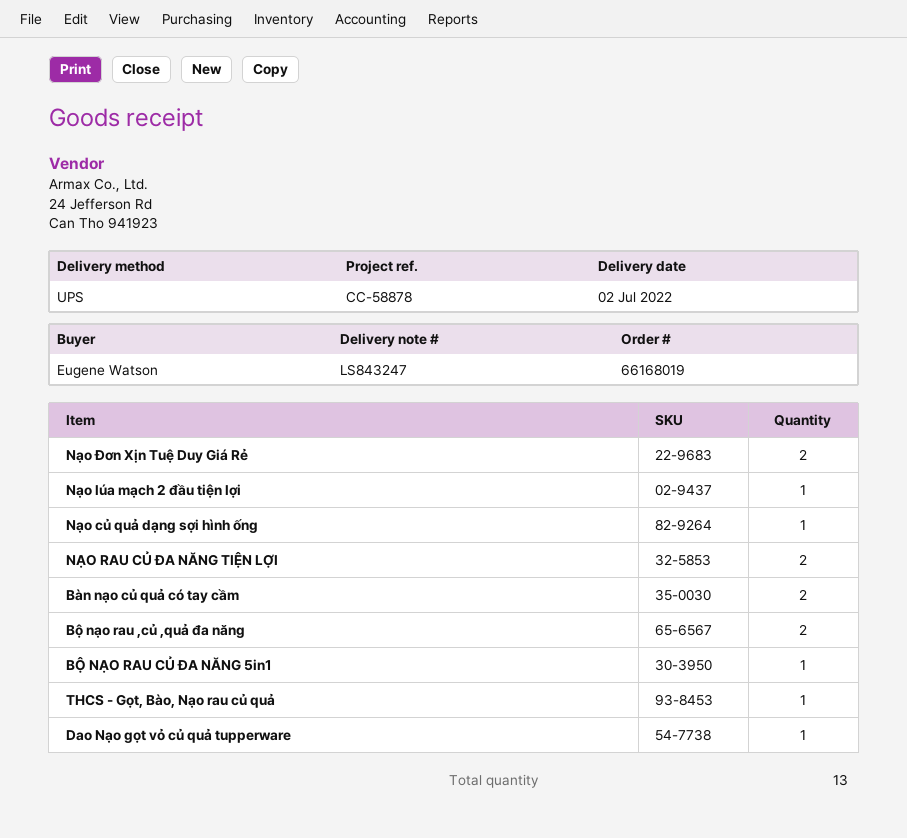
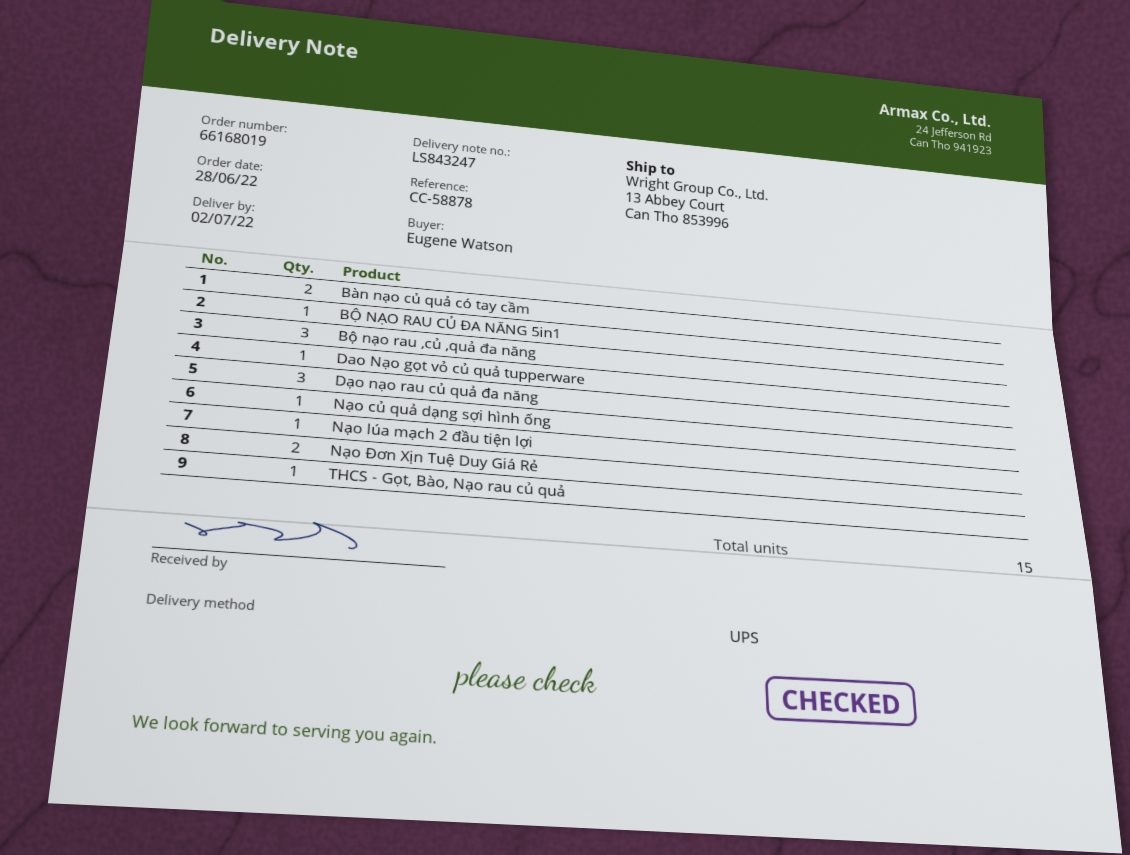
NẠO RAU CỦ ĐA NĂNG TIỆN LỢI: 2 -> none
Bộ nạo rau ,củ ,quả đa năng: 2 -> 3
Dạo nạo rau củ quả đa năng: none -> 3
total quantity: 13 -> 15

